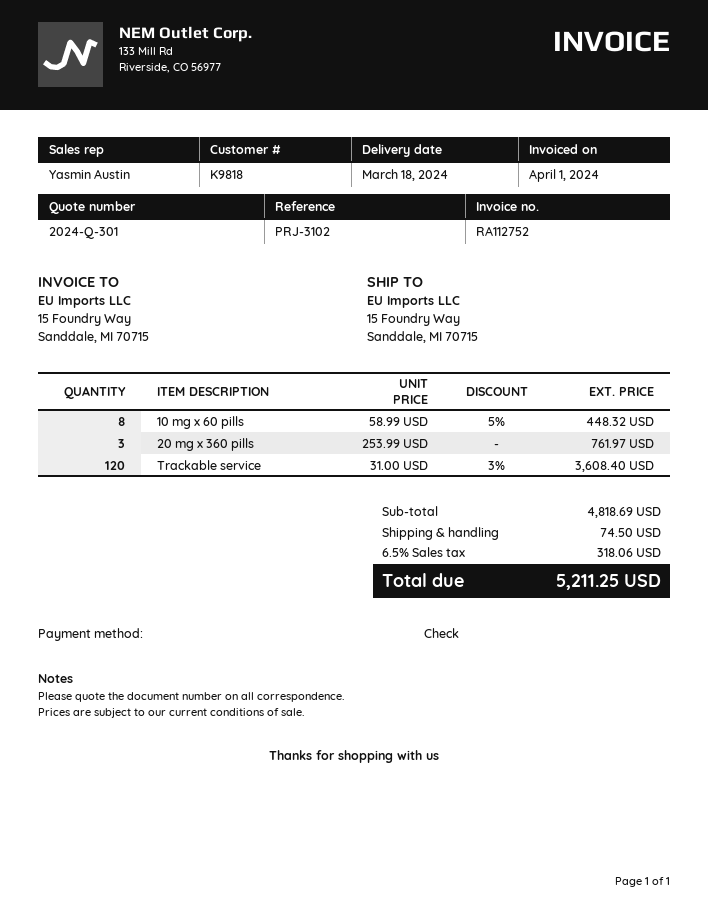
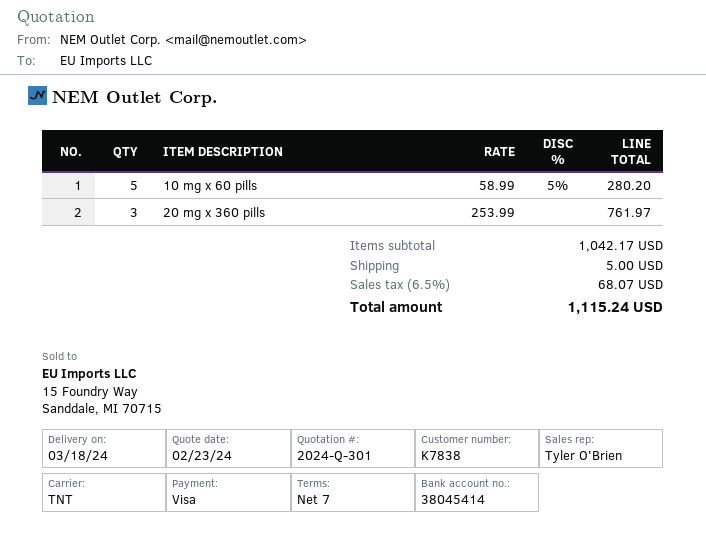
customer number: K9818 -> K7838
sales rep: Yasmin Austin -> Tyler O'Brien
payment method: cheque -> Visa
10 mg x 60 pills: 8 x 58.99 - 5% = 448.32 -> 5 x 58.99 - 5% = 280.20
Trackable service: 120 x 31.00 - 3% = 3608.40 -> none
subtotal: 4818.69 -> 1042.17
shipping: 74.50 -> 5.00
tax: 6.5% = 318.06 -> 6.5% = 68.07
total: 5211.25 -> 1115.24

